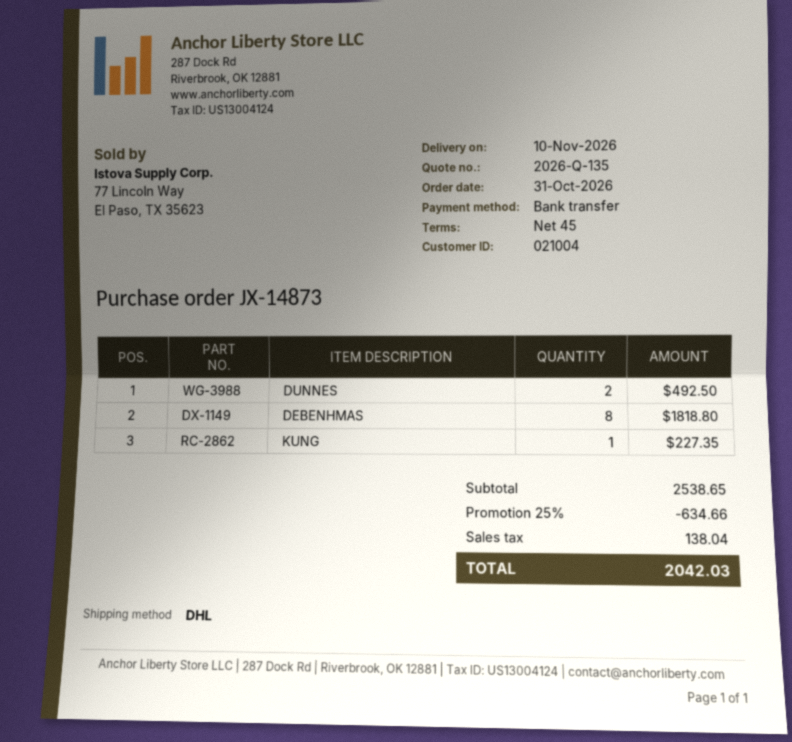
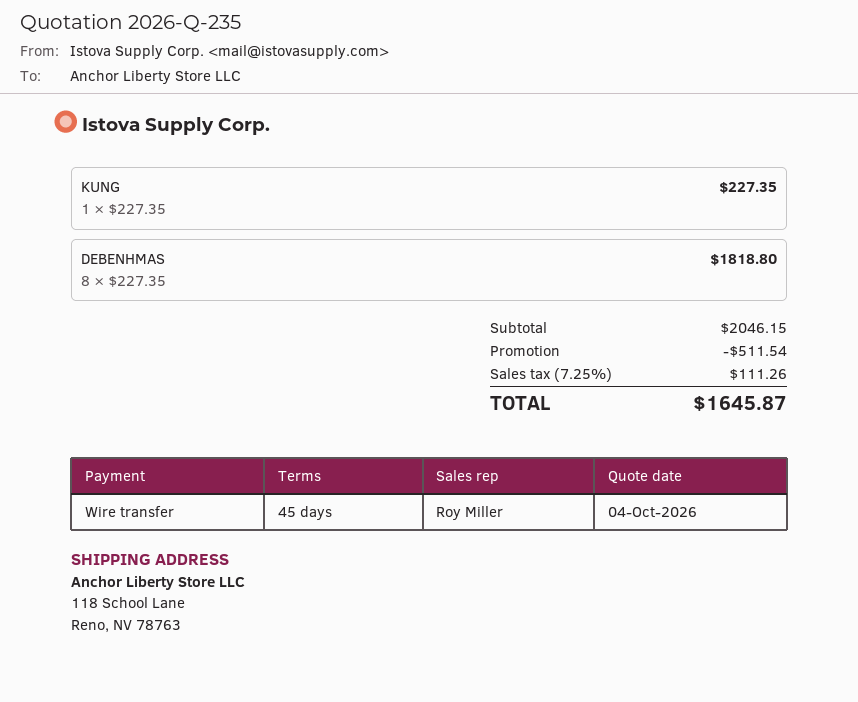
quote number: 2026-Q-135 -> 2026-Q-235
DUNNES: 2 for 492.50 -> none
subtotal: 2538.65 -> 2046.15
discount: 634.66 -> 511.54
tax: 138.04 -> 111.26
total: 2042.03 -> 1645.87

